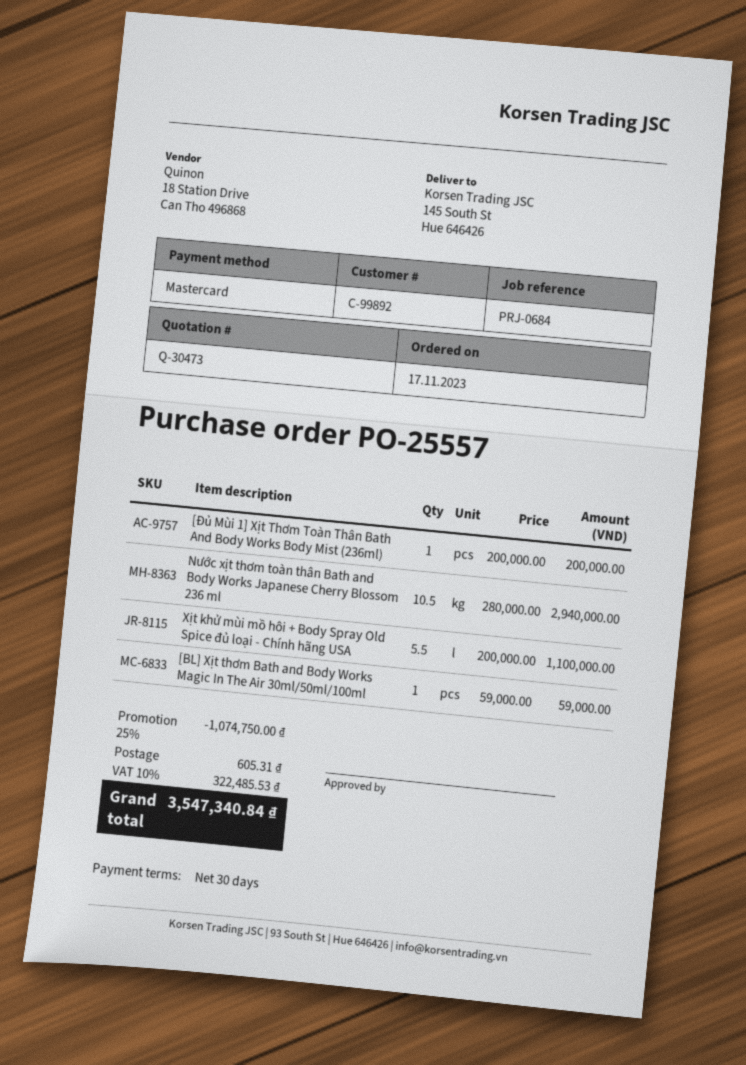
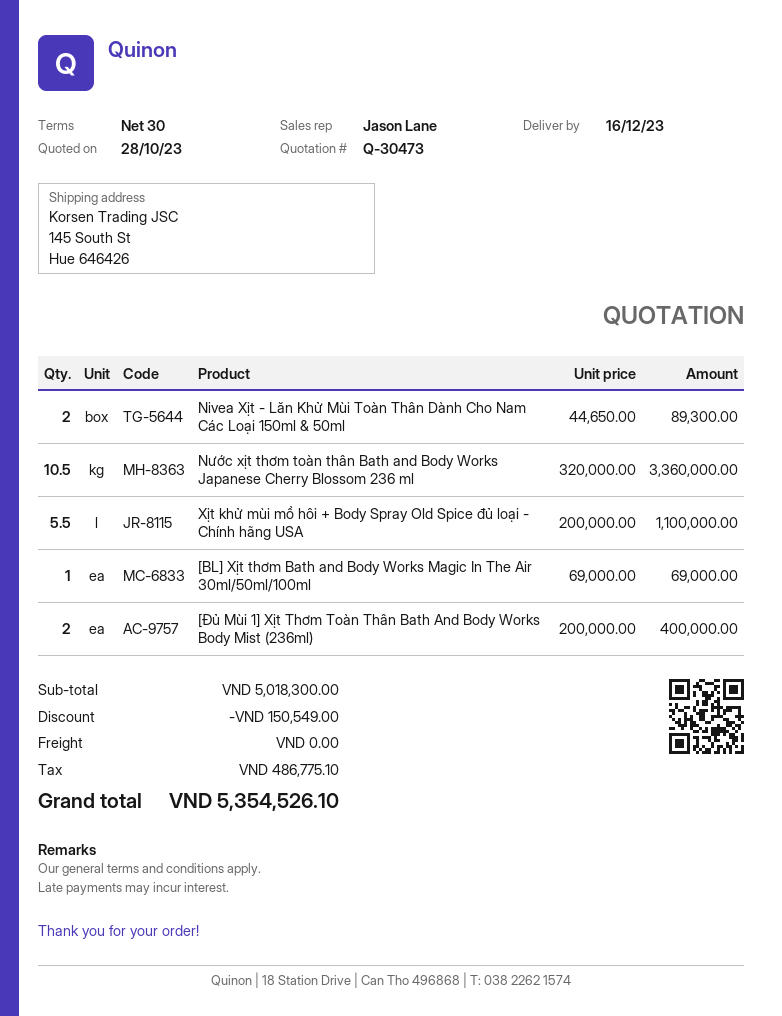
[Đủ Mùi 1] Xịt Thơm Toàn Thân Bath And Body Works Body Mist (236ml): 1 x 200000.00 = 200000.00 -> 2 x 200000.00 = 400000.00
Nước xịt thơm toàn thân Bath and Body Works Japanese Cherry Blossom 236 ml: 10.5 x 280000.00 = 2940000.00 -> 10.5 x 320000.00 = 3360000.00
[BL] Xịt thơm Bath and Body Works Magic In The Air 30ml/50ml/100ml: 1 x 59000.00 = 59000.00 -> 1 x 69000.00 = 69000.00
Nivea Xịt - Lăn Khử Mùi Toàn Thân Dành Cho Nam Các Loại 150ml & 50ml: none -> 2 x 44650.00 = 89300.00
discount: 1074750.00 -> 150549.00
shipping: 605.31 -> 0.00
tax: 322485.53 -> 486775.10
total: 3547340.84 -> 5354526.10

